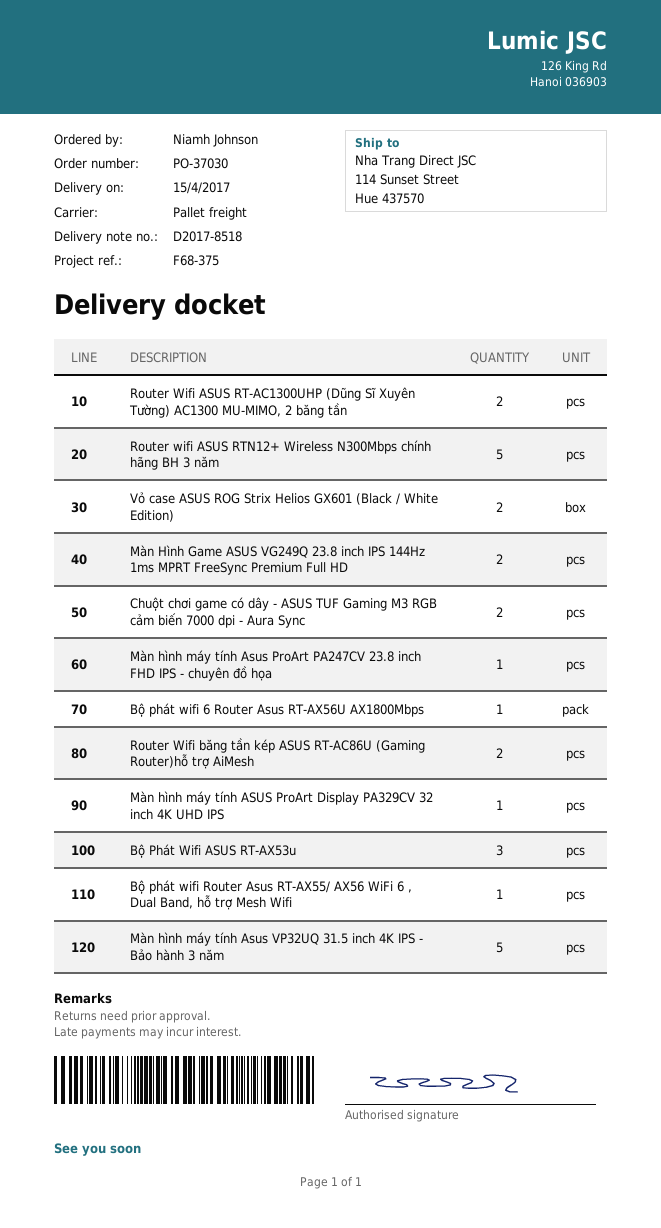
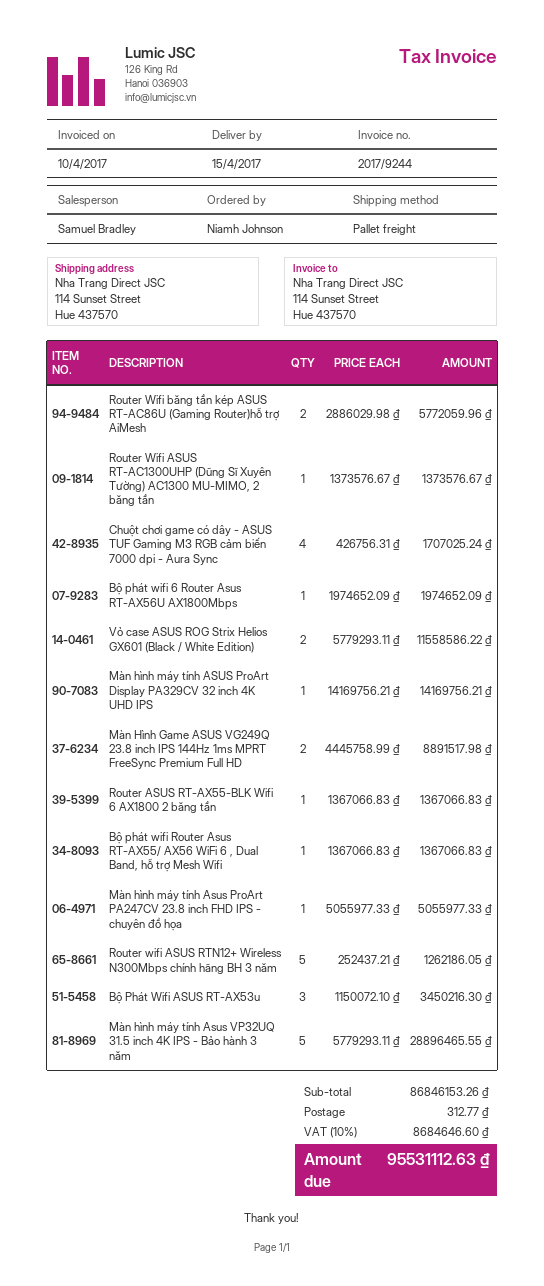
Router Wifi ASUS RT-AC1300UHP (Dũng Sĩ Xuyên Tường) AC1300 MU-MIMO, 2 băng tần: 2 -> 1
Chuột chơi game có dây - ASUS TUF Gaming M3 RGB cảm biến 7000 dpi - Aura Sync: 2 -> 4
Router ASUS RT-AX55-BLK Wifi 6 AX1800 2 băng tần: none -> 1

